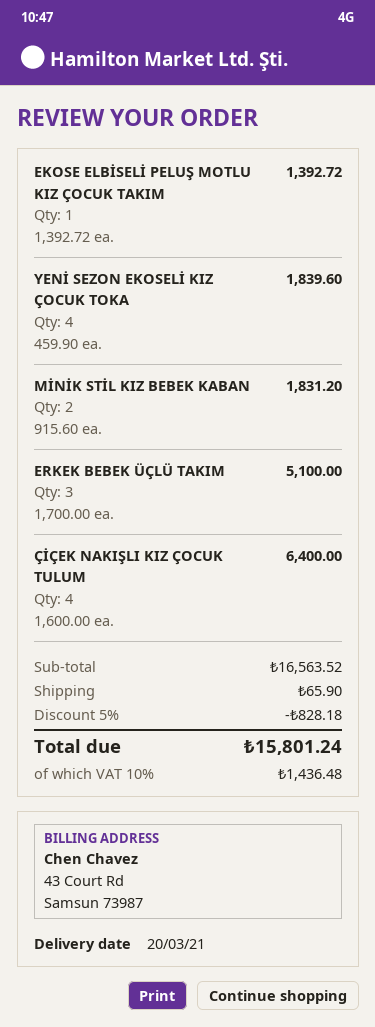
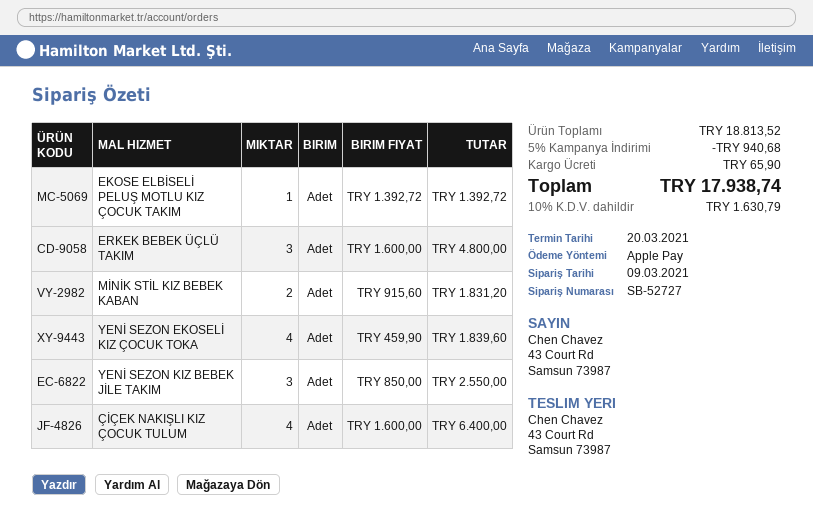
ERKEK BEBEK ÜÇLÜ TAKIM: 3 x 1700.00 = 5100.00 -> 3 x 1600.00 = 4800.00
YENİ SEZON KIZ BEBEK JİLE TAKIM: none -> 3 x 850.00 = 2550.00
subtotal: 16563.52 -> 18813.52
discount: 5% = 828.18 -> 5% = 940.68
tax: 10% = 1436.48 -> 10% = 1630.79
total: 15801.24 -> 17938.74

